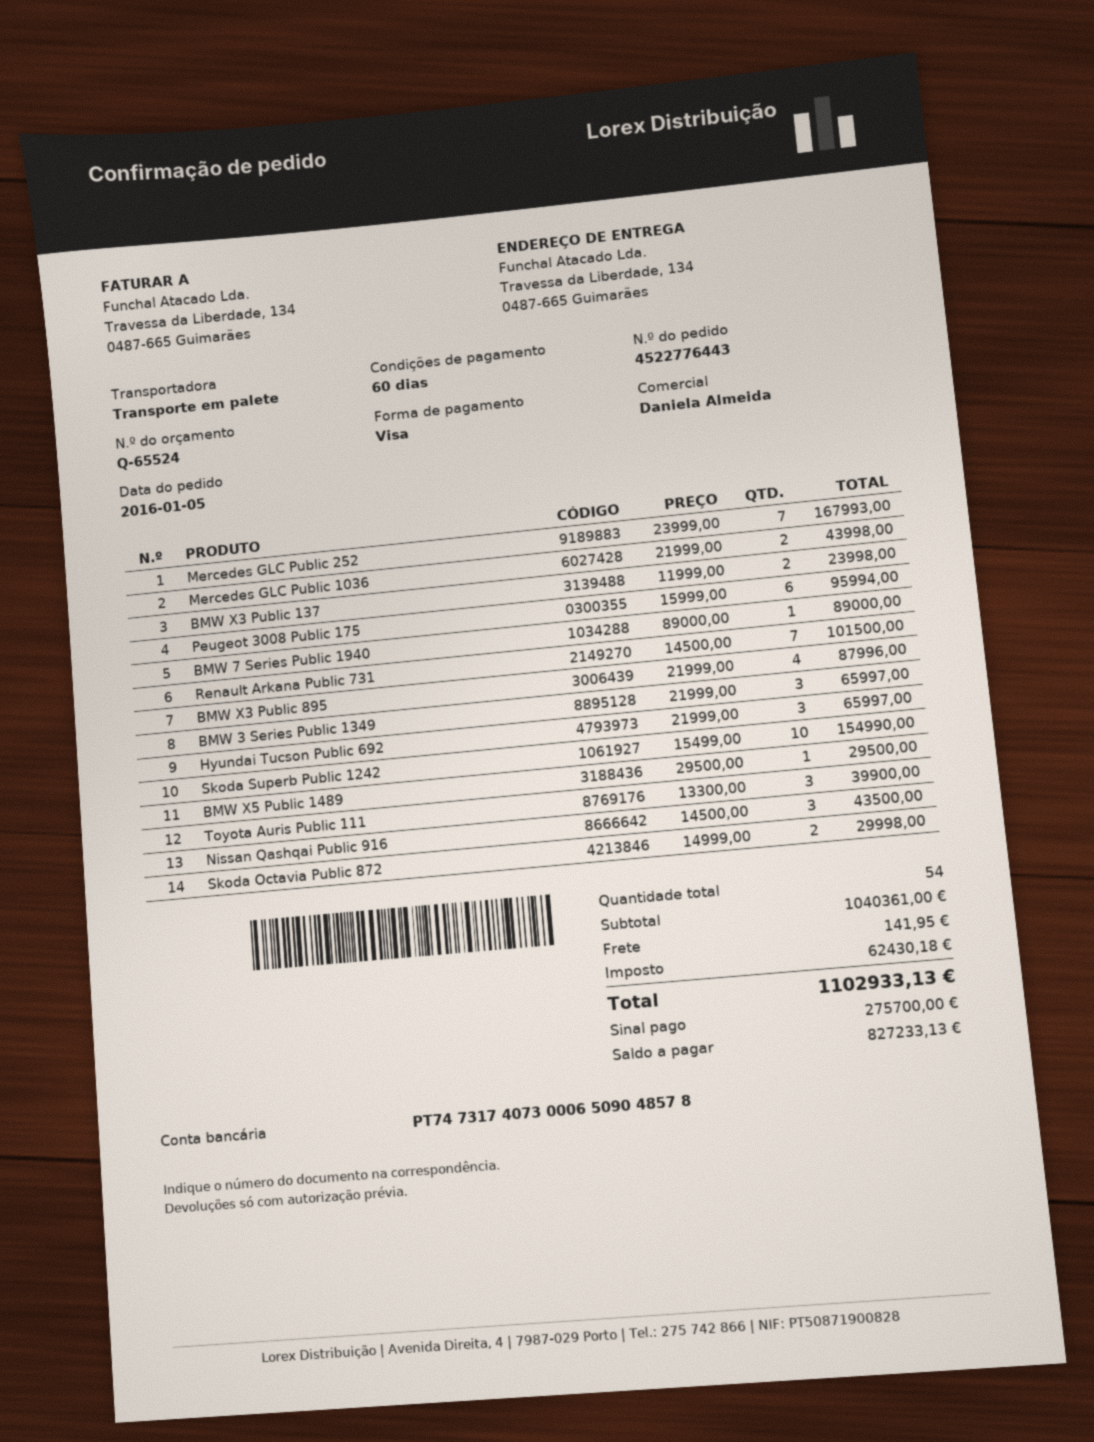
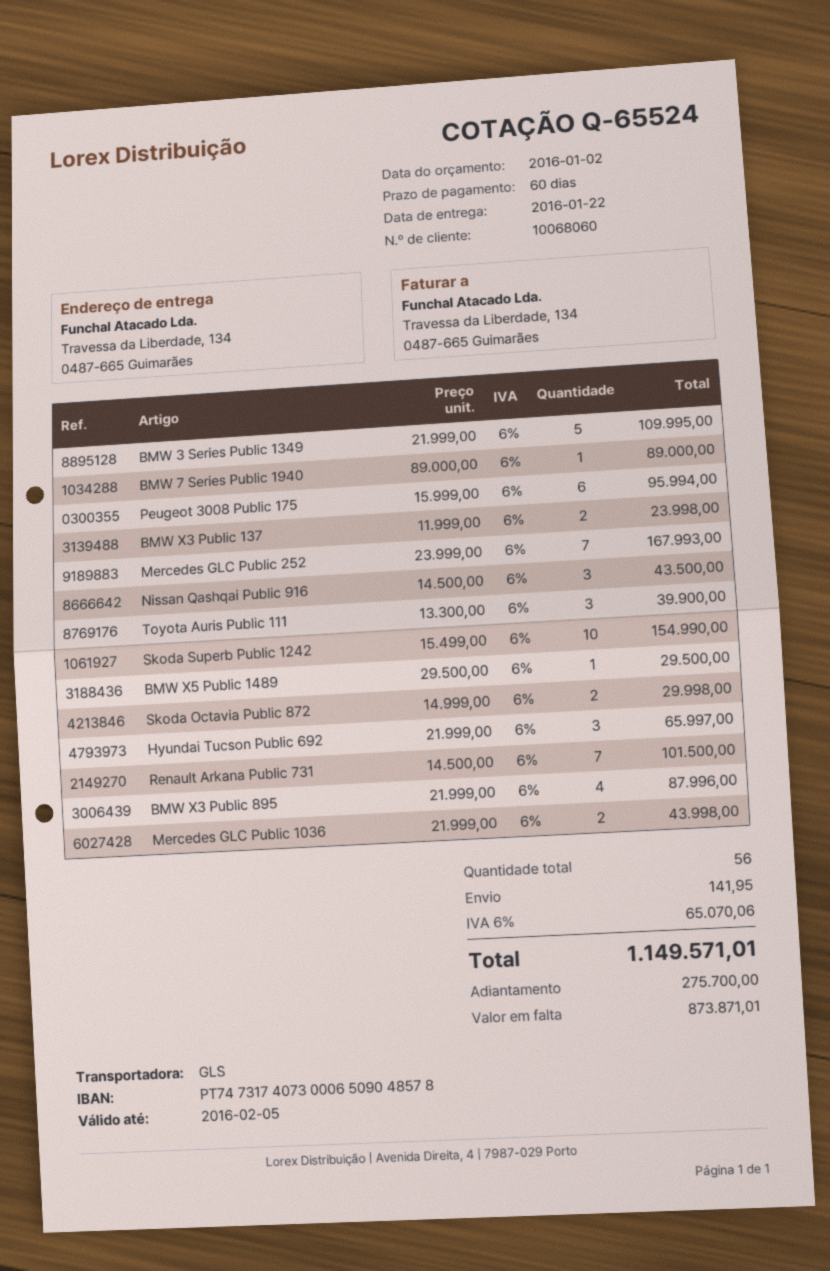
shipping method: pallet freight -> GLS
BMW 3 Series Public 1349: 3 x 21999.00 = 65997.00 -> 5 x 21999.00 = 109995.00
total quantity: 54 -> 56
tax: 62430.18 -> 65070.06
total: 1102933.13 -> 1149571.01
balance: 827233.13 -> 873871.01

